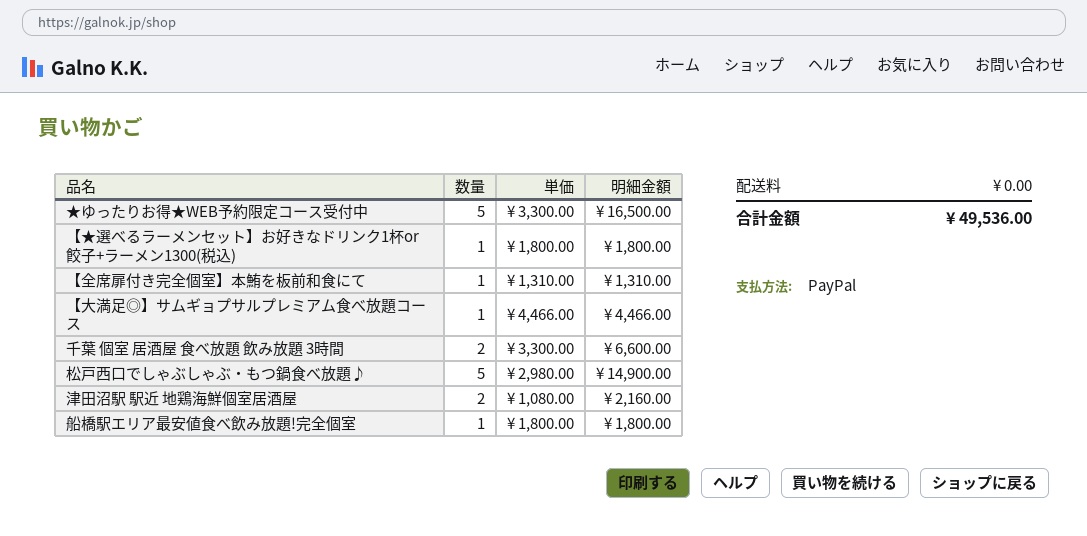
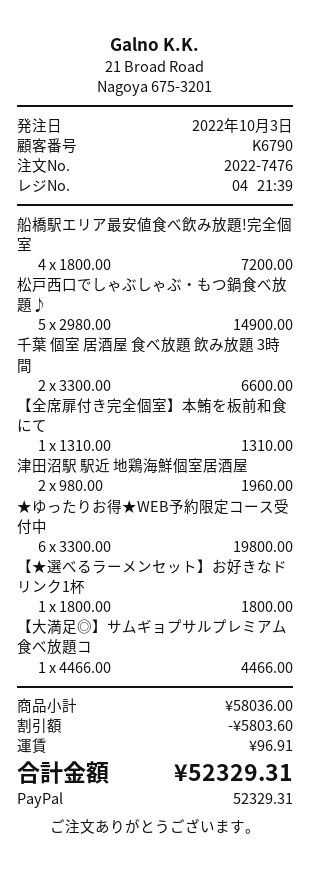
★ゆったりお得★WEB予約限定コース受付中: 5 x 3300.00 = 16500.00 -> 6 x 3300.00 = 19800.00
津田沼駅 駅近 地鶏海鮮個室居酒屋: 2 x 1080.00 = 2160.00 -> 2 x 980.00 = 1960.00
船橋駅エリア最安値食べ飲み放題!完全個室: 1 x 1800.00 = 1800.00 -> 4 x 1800.00 = 7200.00
discount: none -> 5803.60
shipping: 0.00 -> 96.91
total: 49536.00 -> 52329.31

